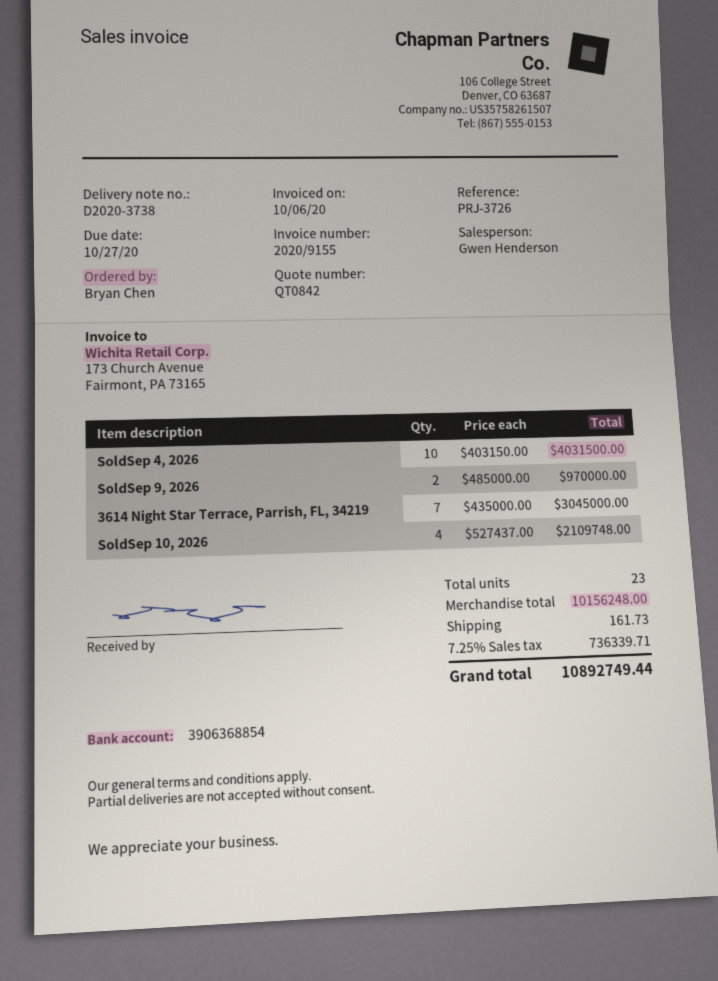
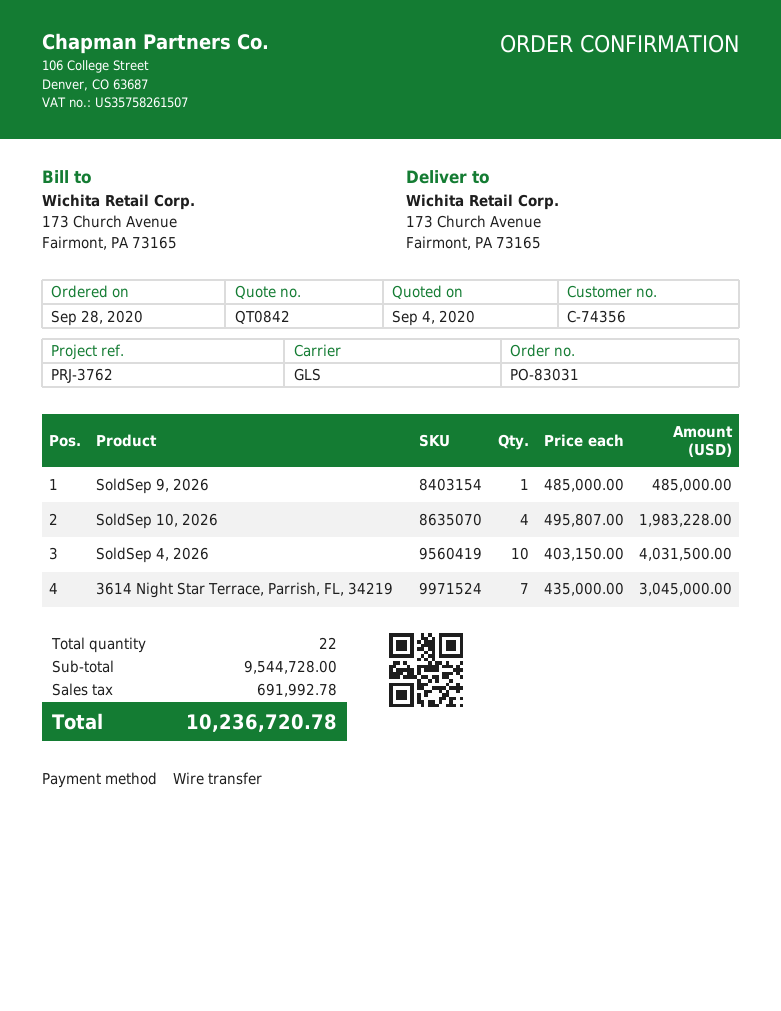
reference: PRJ-3726 -> PRJ-3762
SoldSep 9, 2026: 2 x 485000.00 = 970000.00 -> 1 x 485000.00 = 485000.00
SoldSep 10, 2026: 4 x 527437.00 = 2109748.00 -> 4 x 495807.00 = 1983228.00
total quantity: 23 -> 22
subtotal: 10156248.00 -> 9544728.00
shipping: 161.73 -> none
tax: 736339.71 -> 691992.78
total: 10892749.44 -> 10236720.78

